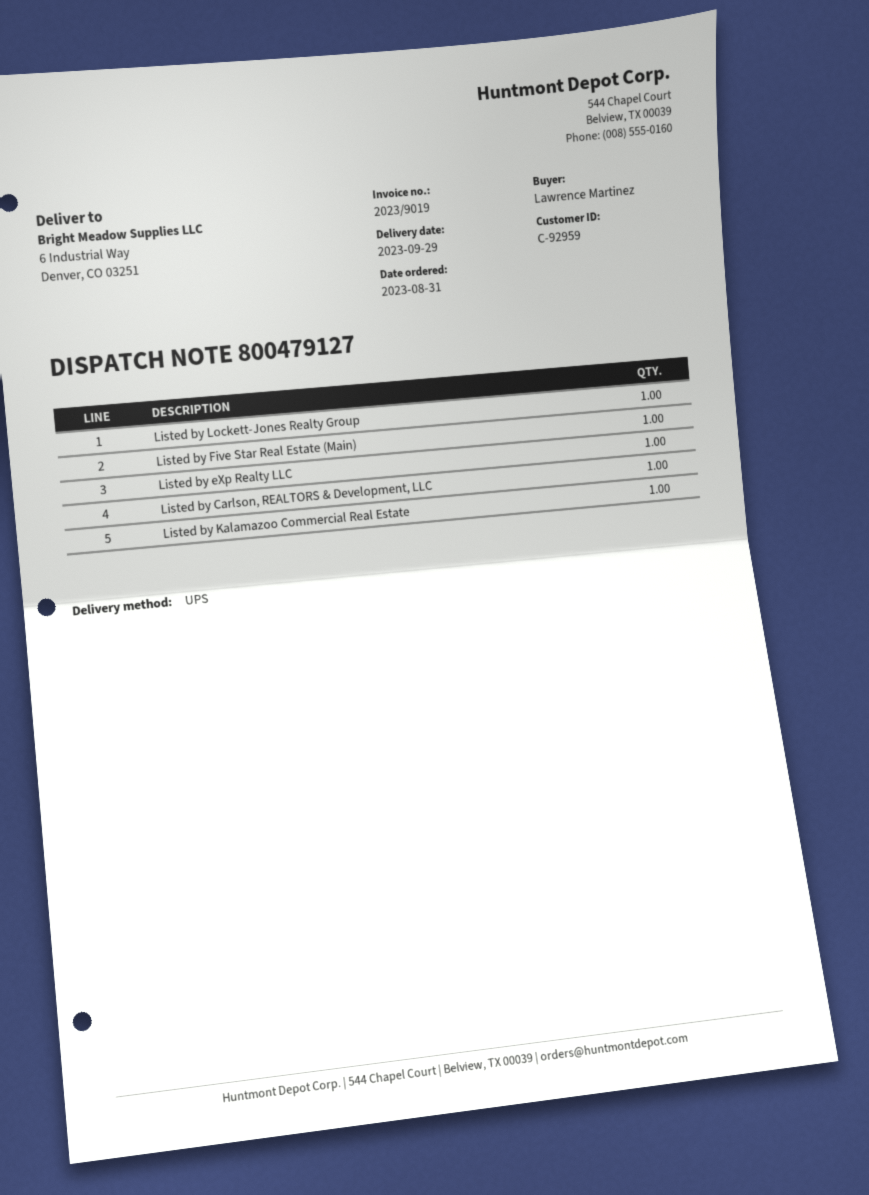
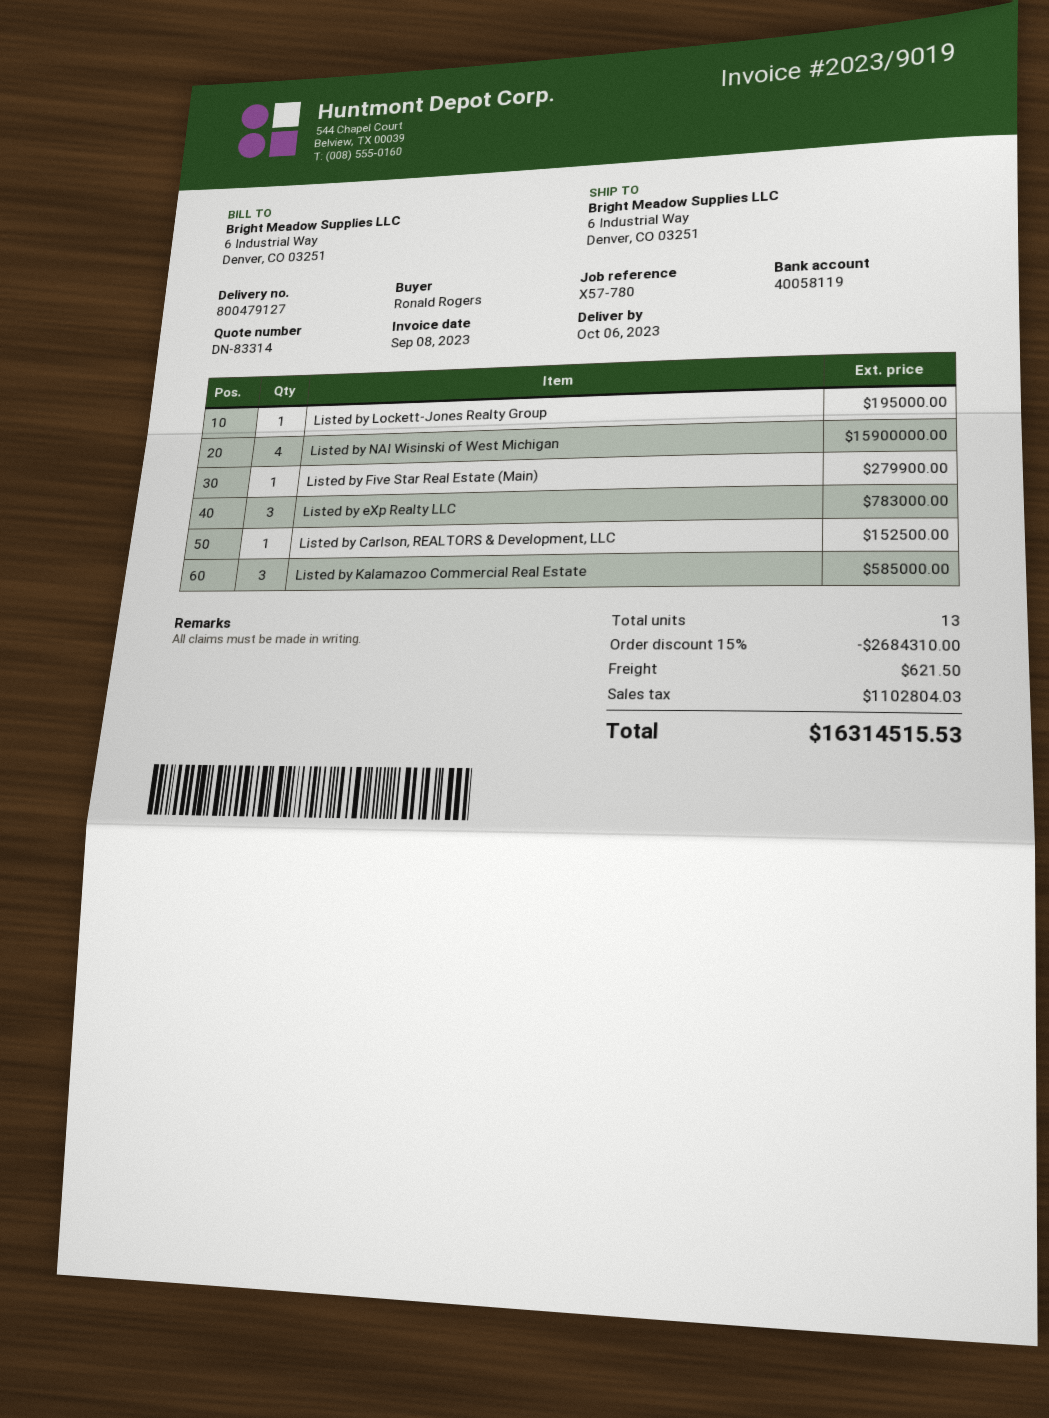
delivery date: 2023-09-29 -> 2023-10-06
ordered by: Lawrence Martinez -> Ronald Rogers
Listed by eXp Realty LLC: 1 -> 3
Listed by Kalamazoo Commercial Real Estate: 1 -> 3
Listed by NAI Wisinski of West Michigan: none -> 4

